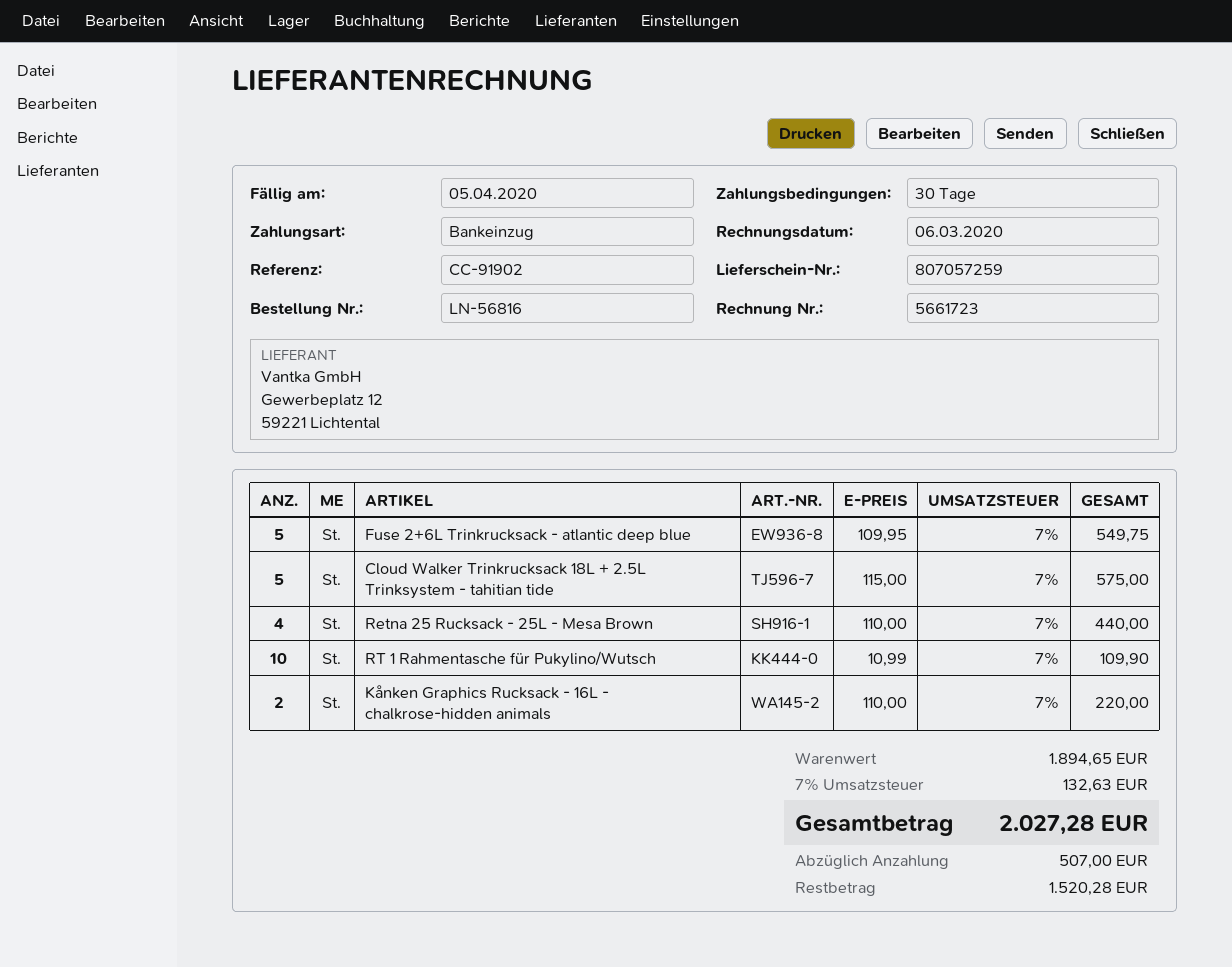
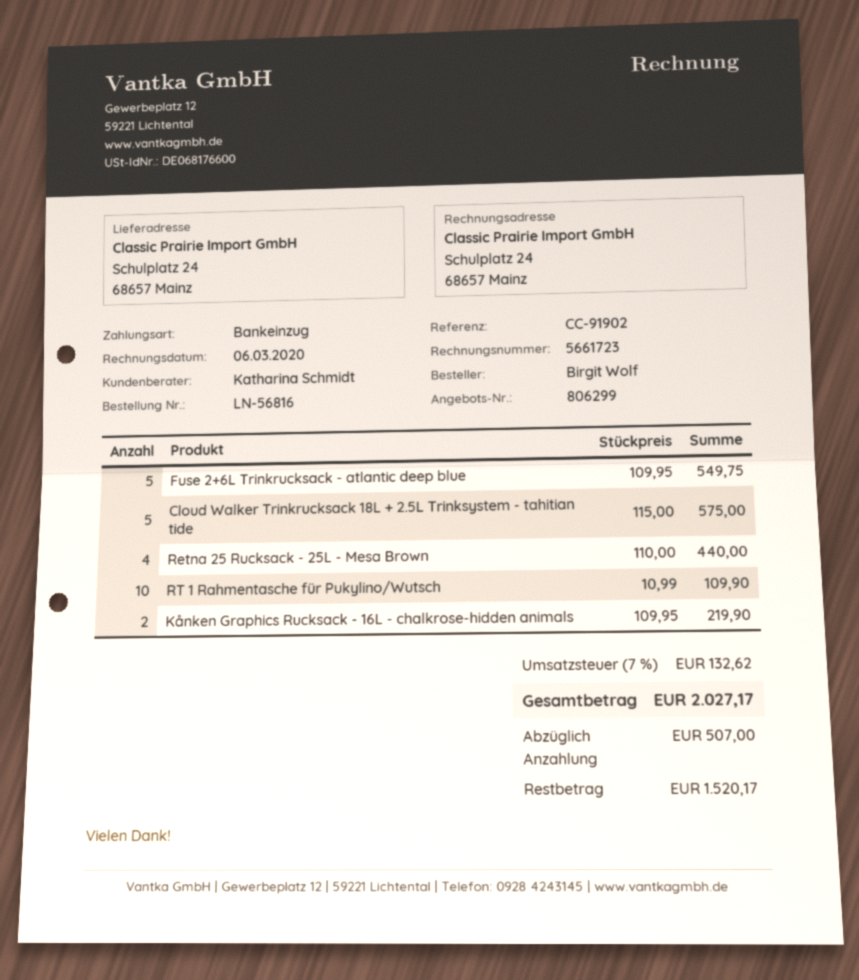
Kånken Graphics Rucksack - 16L - chalkrose-hidden animals: 2 x 110.00 = 220.00 -> 2 x 109.95 = 219.90
tax: 7% = 132.63 -> 7% = 132.62
total: 2027.28 -> 2027.17
balance: 1520.28 -> 1520.17

